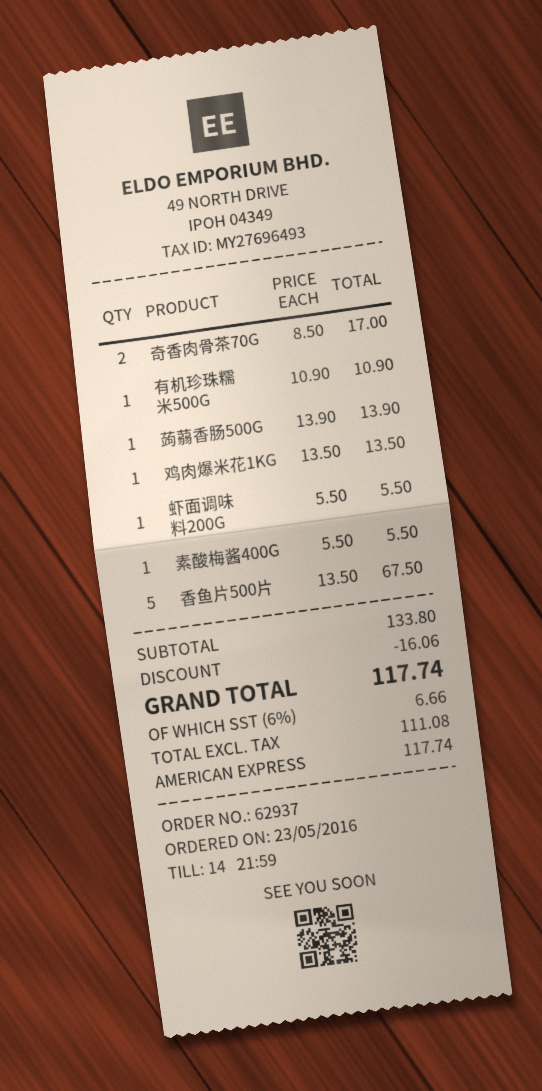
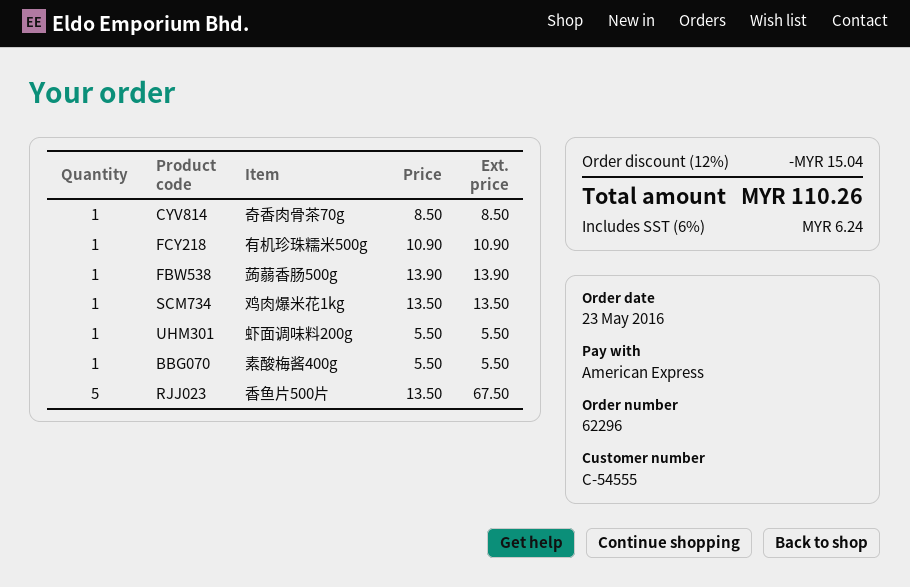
order number: 62937 -> 62296
奇香肉骨茶70G: 2 x 8.50 = 17.00 -> 1 x 8.50 = 8.50
discount: 16.06 -> 15.04
tax: 6% = 6.66 -> 6% = 6.24
total: 117.74 -> 110.26

